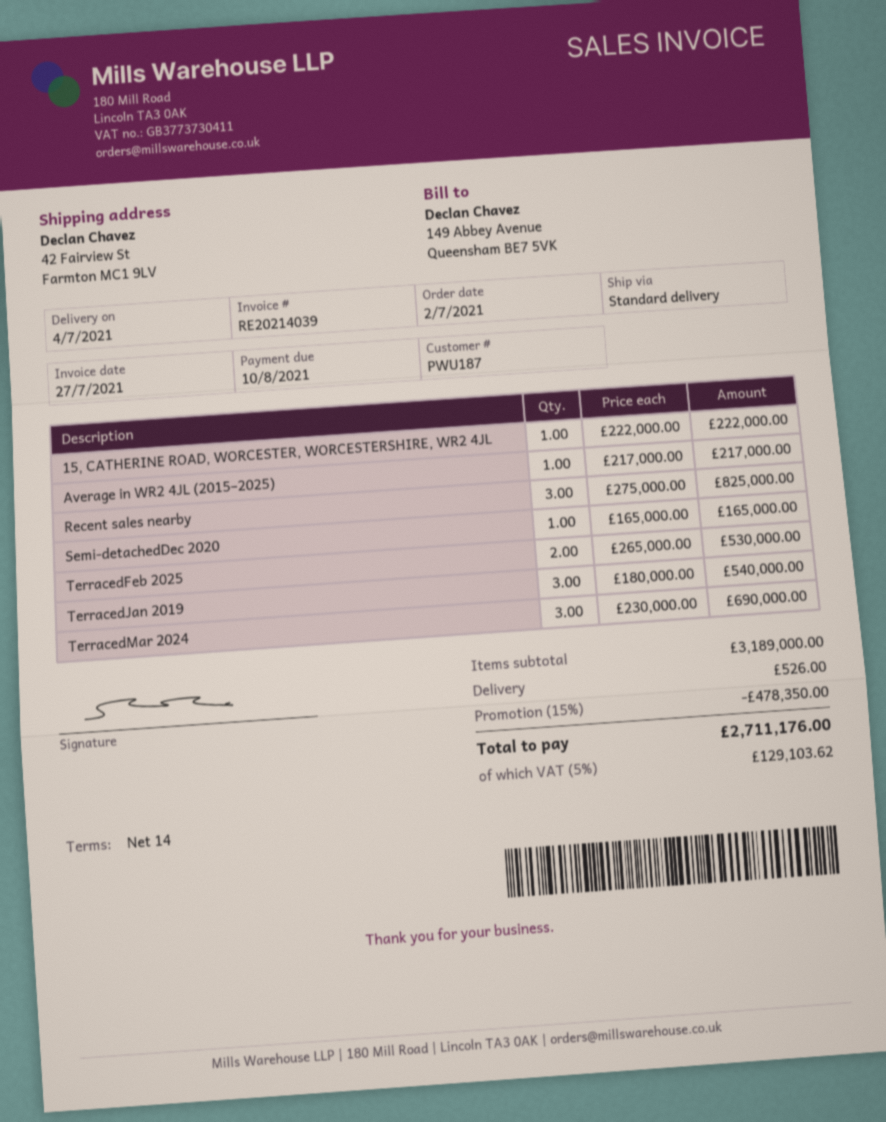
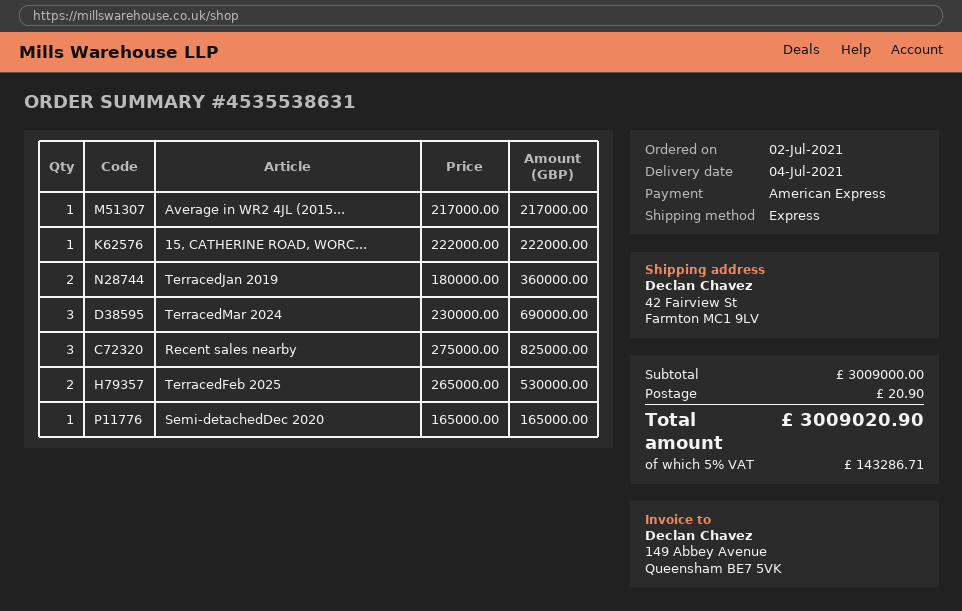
shipping method: standard -> express
TerracedJan 2019: 3 x 180000.00 = 540000.00 -> 2 x 180000.00 = 360000.00
subtotal: 3189000.00 -> 3009000.00
discount: 15% = 478350.00 -> none
shipping: 526.00 -> 20.90
tax: 5% = 129103.62 -> 5% = 143286.71
total: 2711176.00 -> 3009020.90

